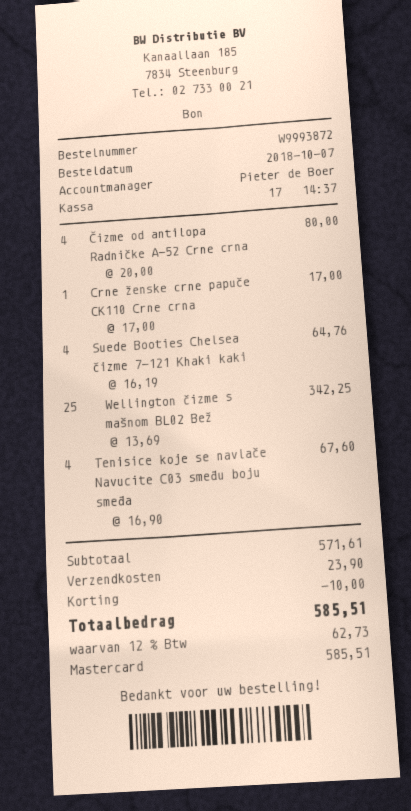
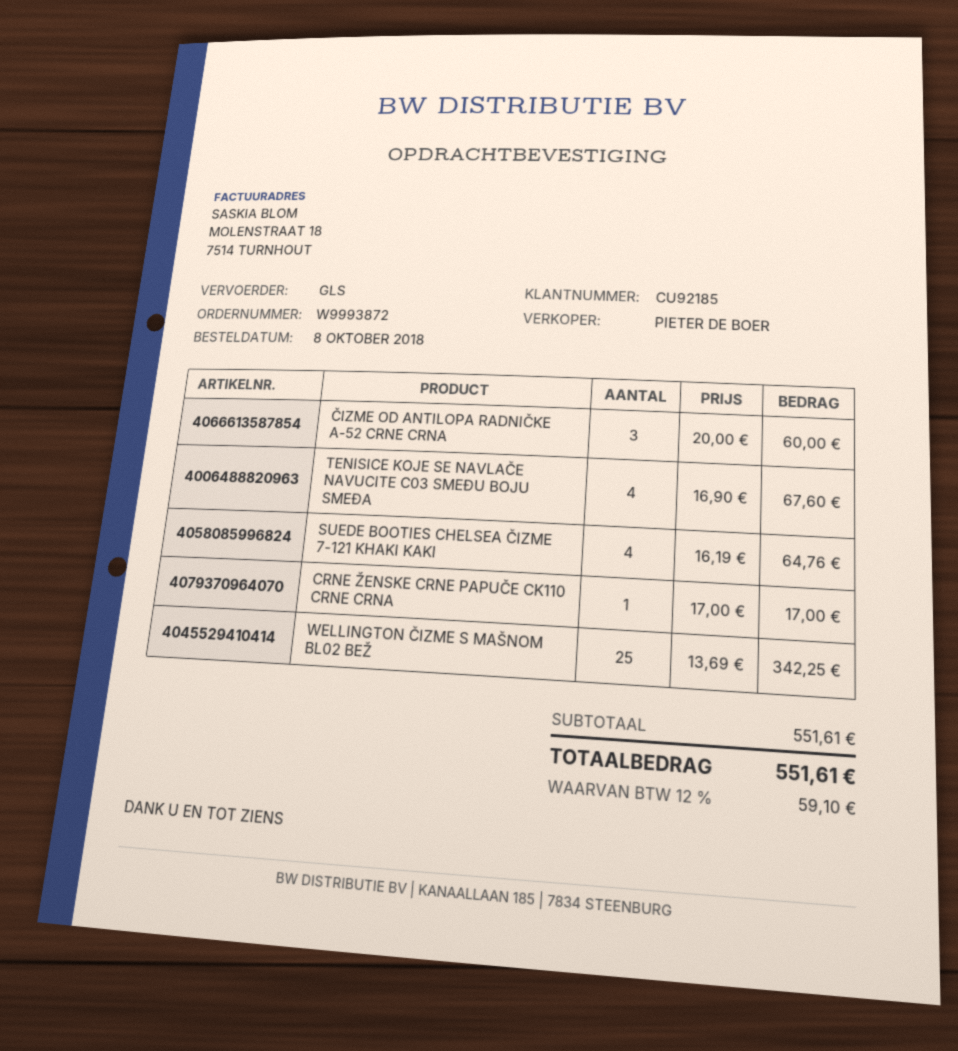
order date: 2018-10-07 -> 2018-10-08
Čizme od antilopa Radničke A-52 Crne crna: 4 x 20.00 = 80.00 -> 3 x 20.00 = 60.00
subtotal: 571.61 -> 551.61
discount: 10.00 -> none
shipping: 23.90 -> none
tax: 12% = 62.73 -> 12% = 59.10
total: 585.51 -> 551.61

